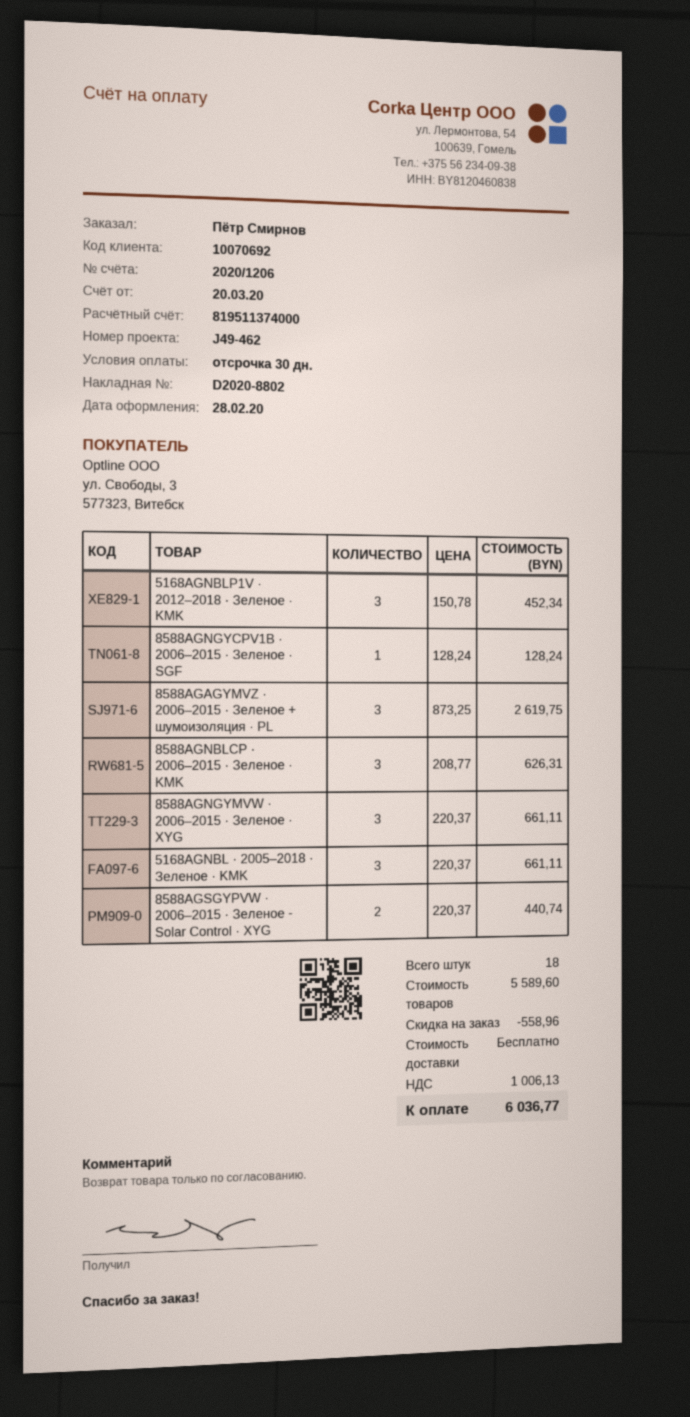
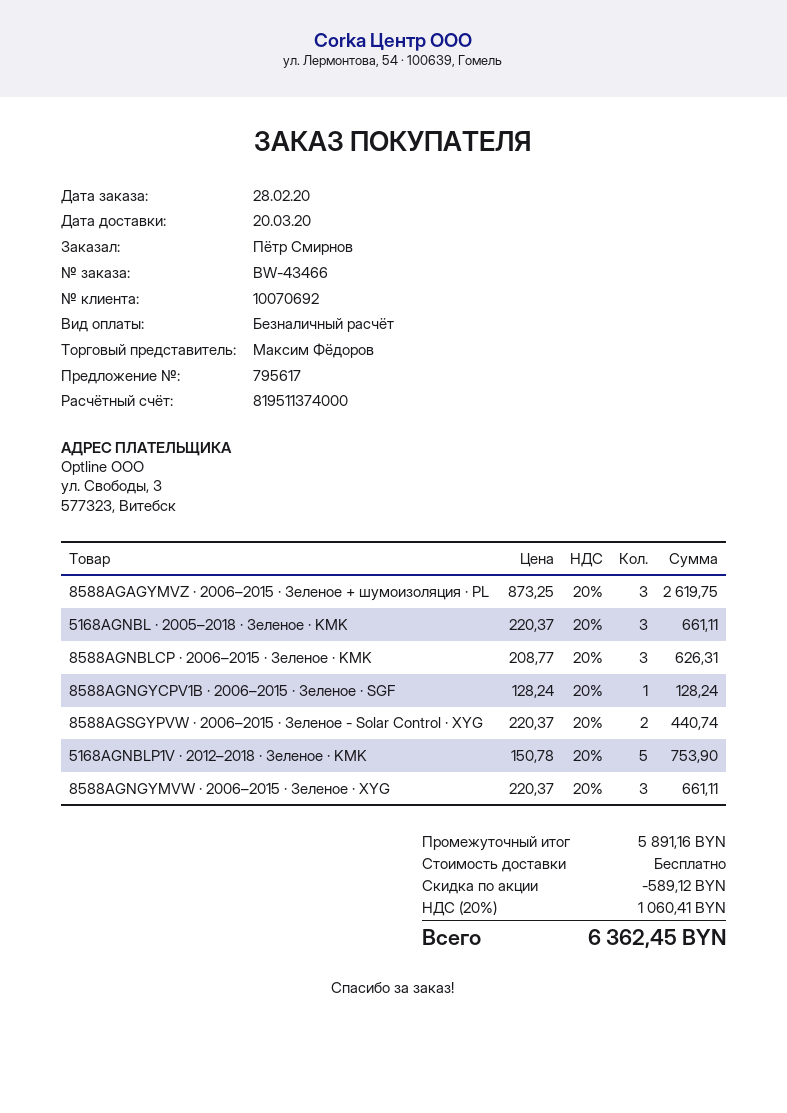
5168AGNBLP1V · 2012–2018 · Зеленое · KMK: 3 x 150.78 = 452.34 -> 5 x 150.78 = 753.90
subtotal: 5589.60 -> 5891.16
discount: 558.96 -> 589.12
tax: 1006.13 -> 1060.41
total: 6036.77 -> 6362.45

